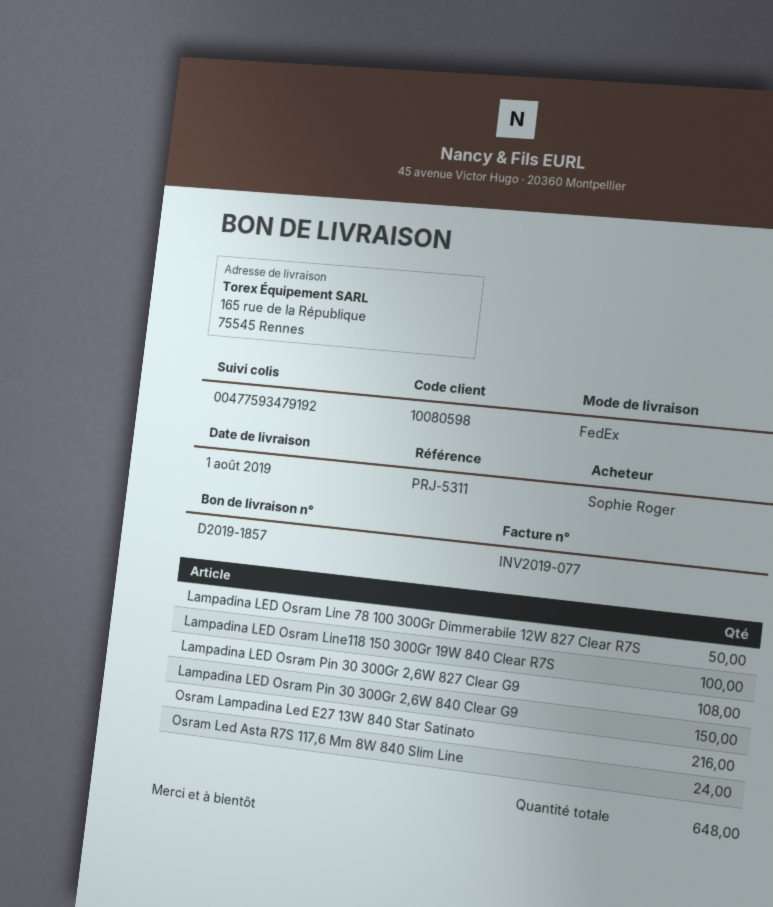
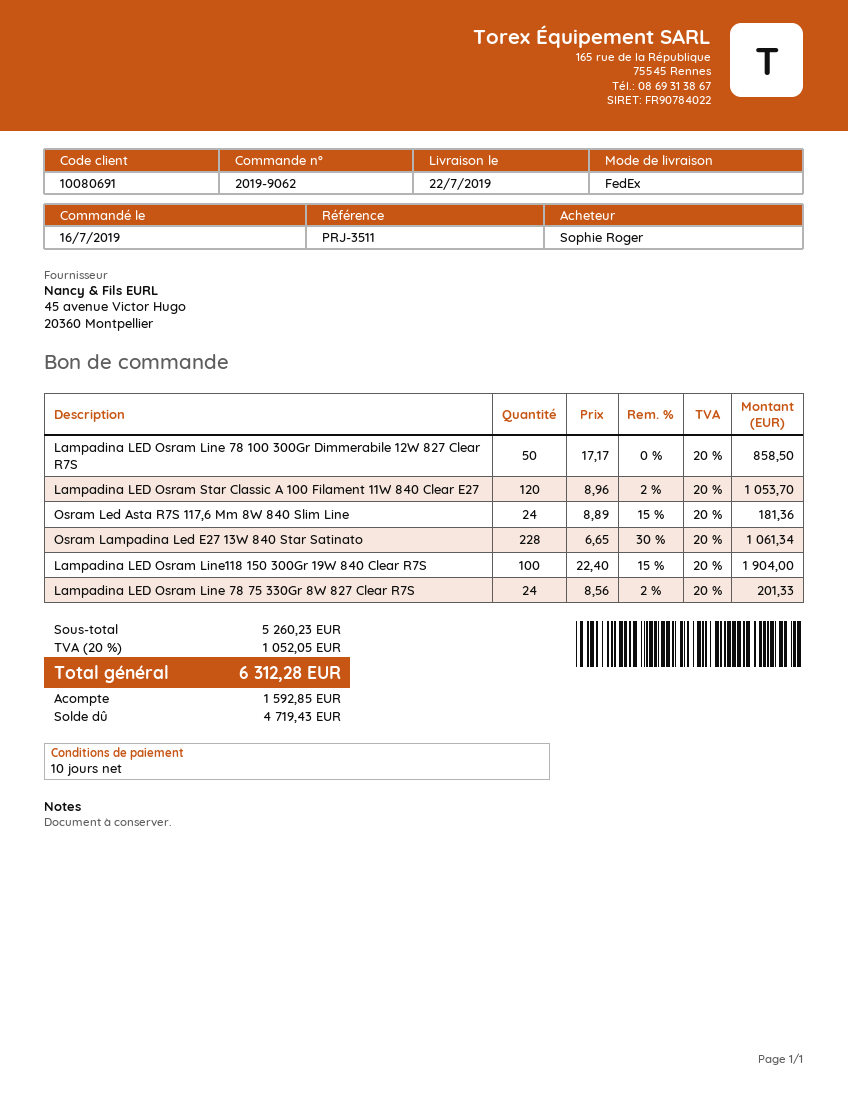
delivery date: 2019-08-01 -> 2019-07-22
customer number: 10080598 -> 10080691
reference: PRJ-5311 -> PRJ-3511
Lampadina LED Osram Pin 30 300Gr 2,6W 827 Clear G9: 108 -> none
Lampadina LED Osram Pin 30 300Gr 2,6W 840 Clear G9: 150 -> none
Osram Lampadina Led E27 13W 840 Star Satinato: 216 -> 228
Lampadina LED Osram Star Classic A 100 Filament 11W 840 Clear E27: none -> 120
Lampadina LED Osram Line 78 75 330Gr 8W 827 Clear R7S: none -> 24

